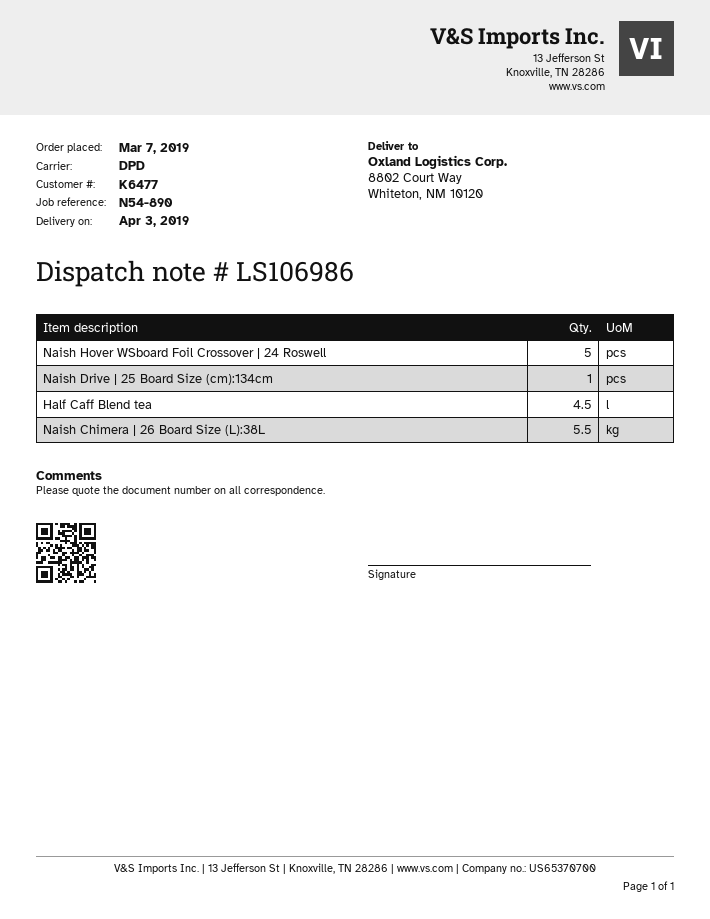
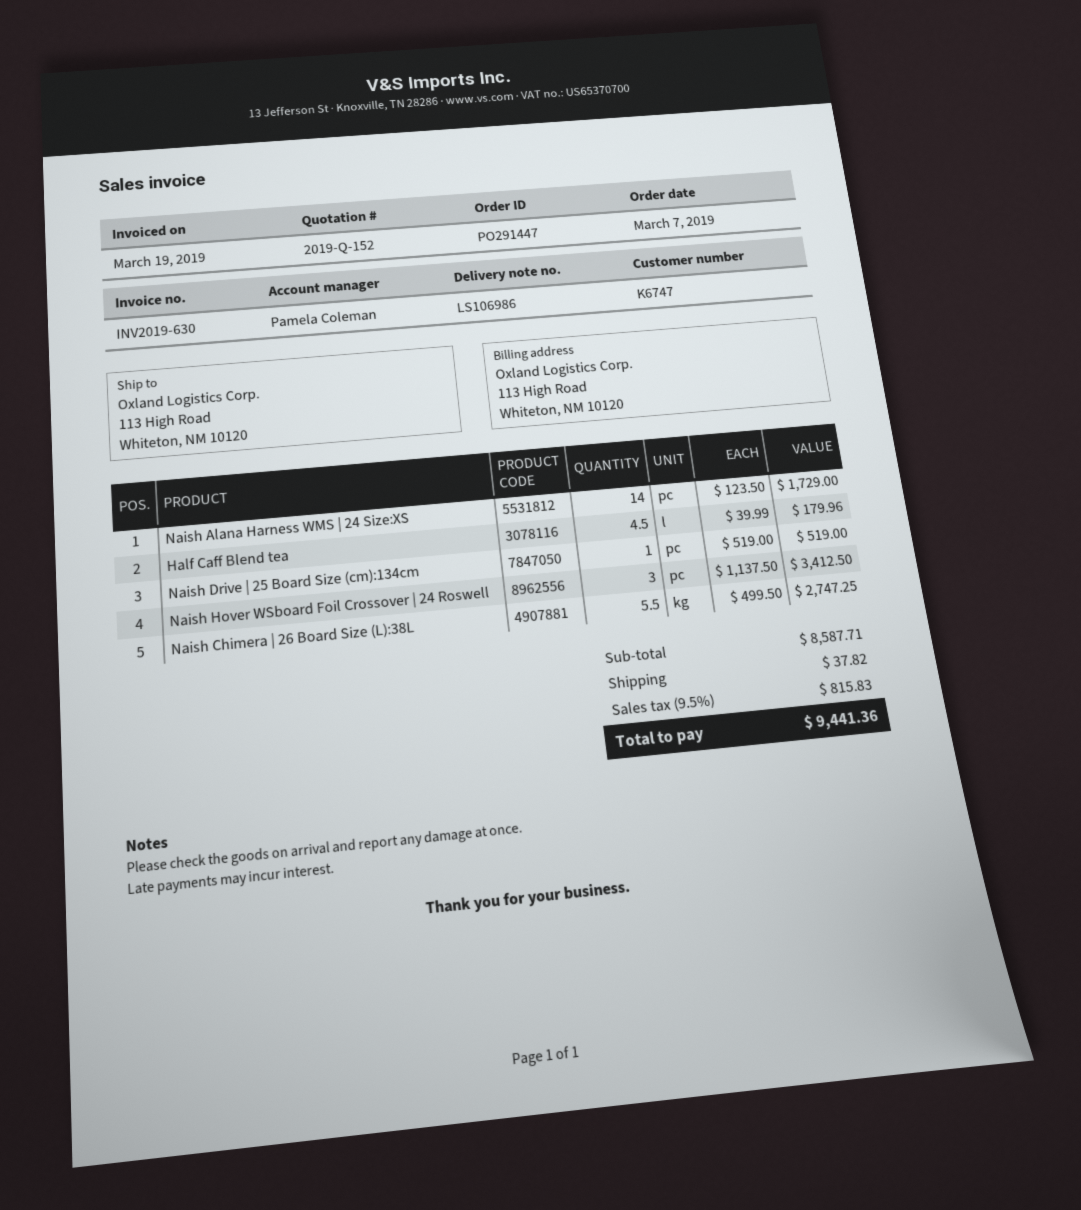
customer number: K6477 -> K6747
ship to: 8802 Court Way, Whiteton, NM 10120 -> 113 High Road, Whiteton, NM 10120
Naish Hover WSboard Foil Crossover | 24 Roswell: 5 -> 3
Naish Alana Harness WMS | 24 Size:XS: none -> 14

